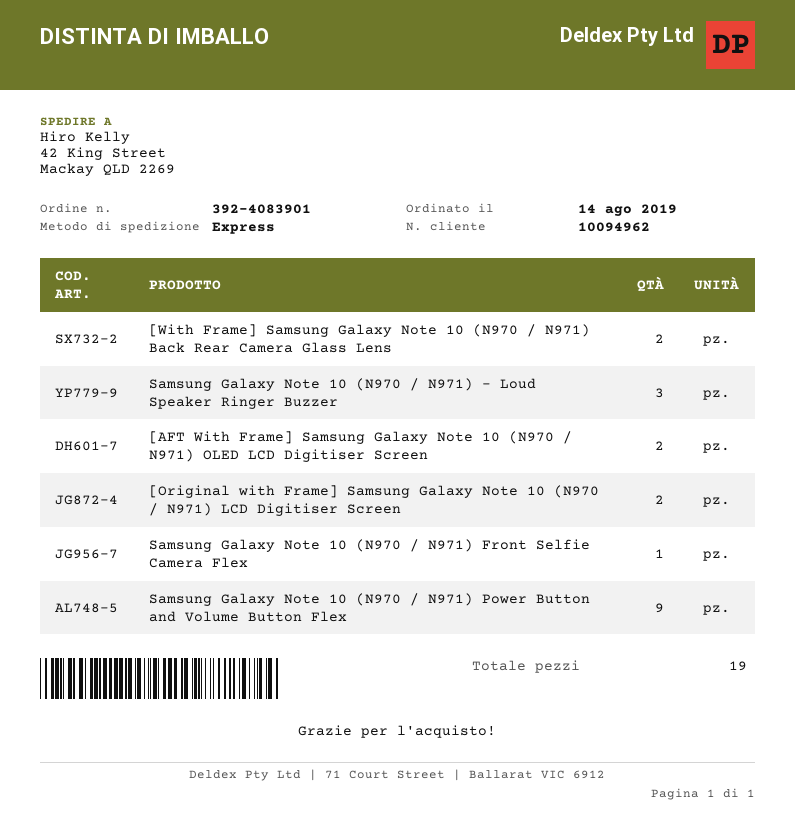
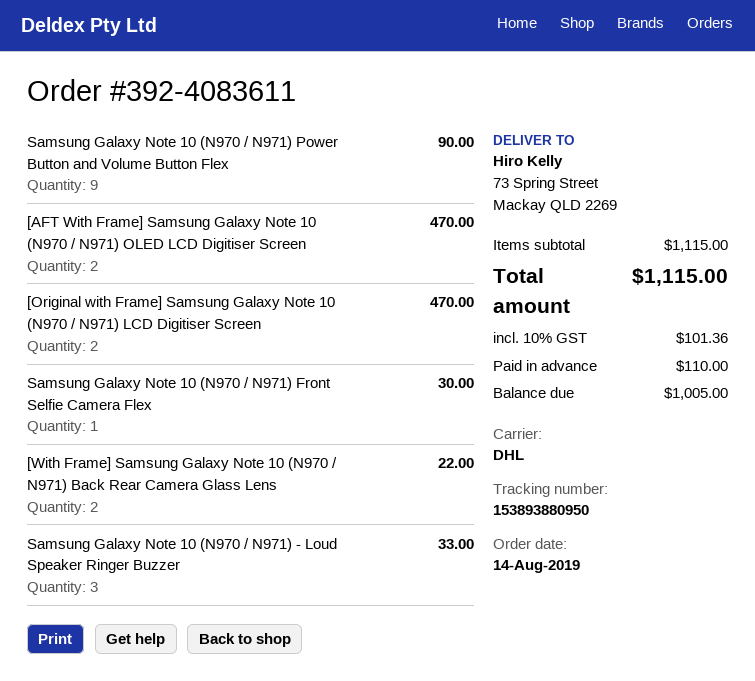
order number: 392-4083901 -> 392-4083611
shipping method: express -> DHL
ship to: 42 King Street, Mackay QLD 2269 -> 73 Spring Street, Mackay QLD 2269

